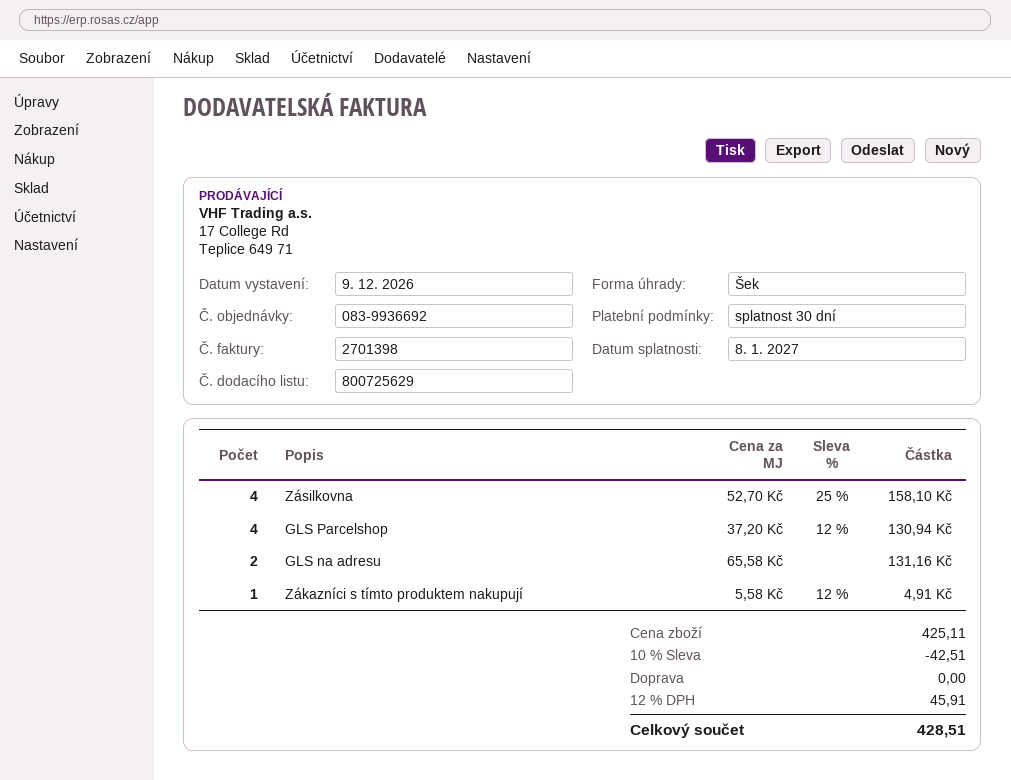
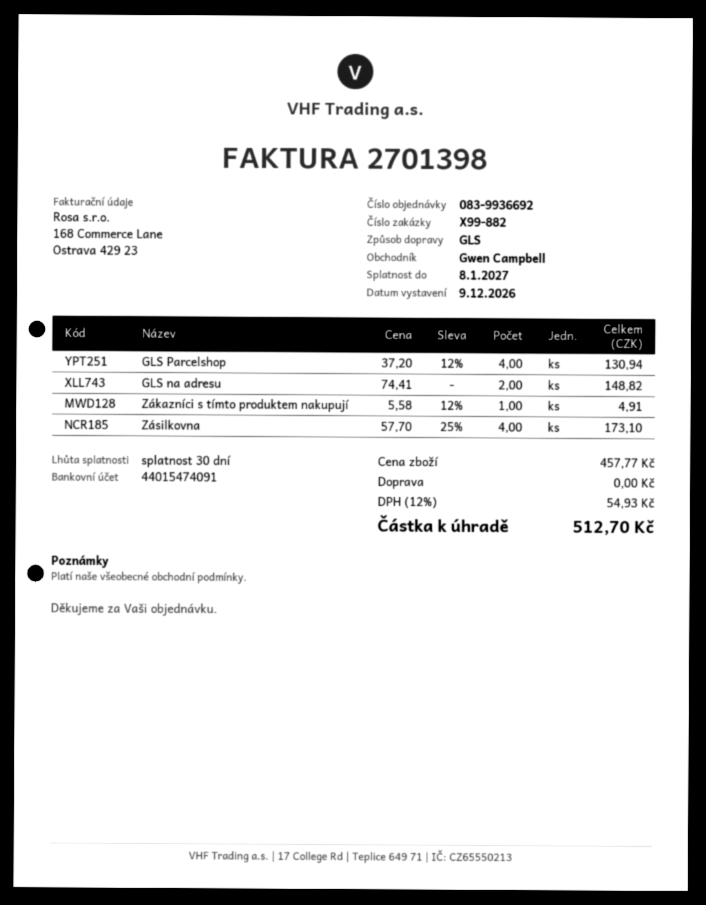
Zásilkovna: 4 x 52.70 - 25% = 158.10 -> 4 x 57.70 - 25% = 173.10
GLS na adresu: 2 x 65.58 = 131.16 -> 2 x 74.41 = 148.82
subtotal: 425.11 -> 457.77
discount: 10% = 42.51 -> none
tax: 12% = 45.91 -> 12% = 54.93
total: 428.51 -> 512.70

